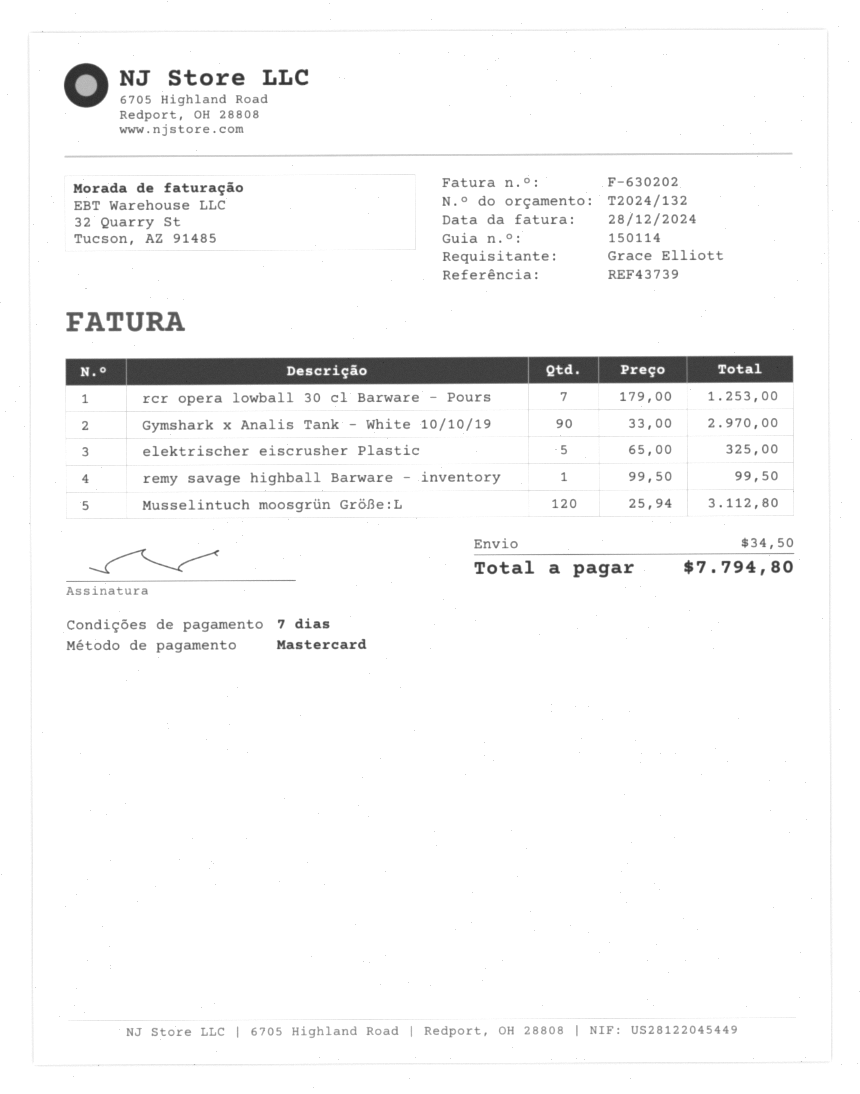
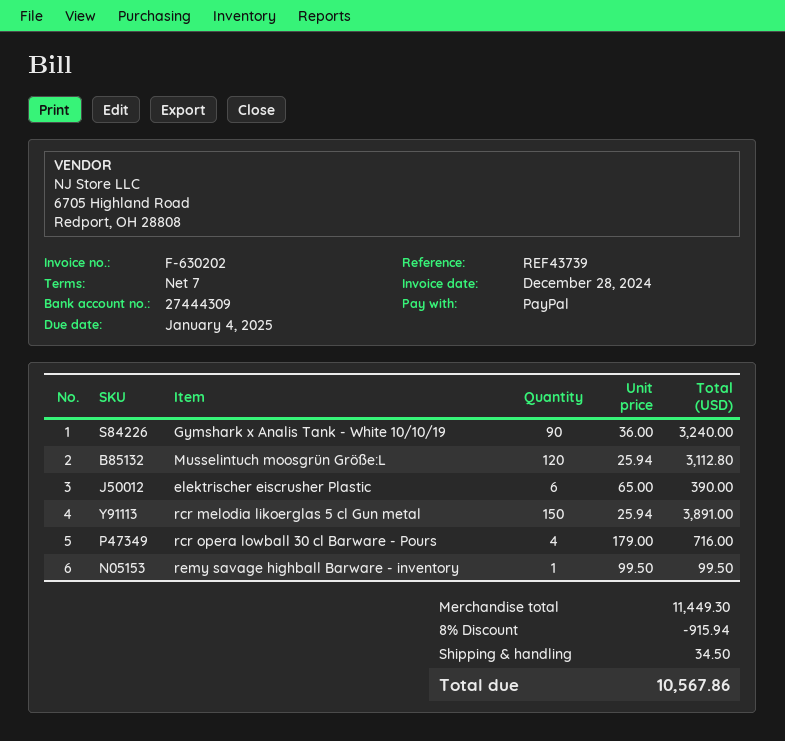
payment method: Mastercard -> PayPal
rcr opera lowball 30 cl Barware - Pours: 7 x 179.00 = 1253.00 -> 4 x 179.00 = 716.00
Gymshark x Analis Tank - White 10/10/19: 90 x 33.00 = 2970.00 -> 90 x 36.00 = 3240.00
elektrischer eiscrusher Plastic: 5 x 65.00 = 325.00 -> 6 x 65.00 = 390.00
rcr melodia likoerglas 5 cl Gun metal: none -> 150 x 25.94 = 3891.00
discount: none -> 8% = 915.94
total: 7794.80 -> 10567.86

